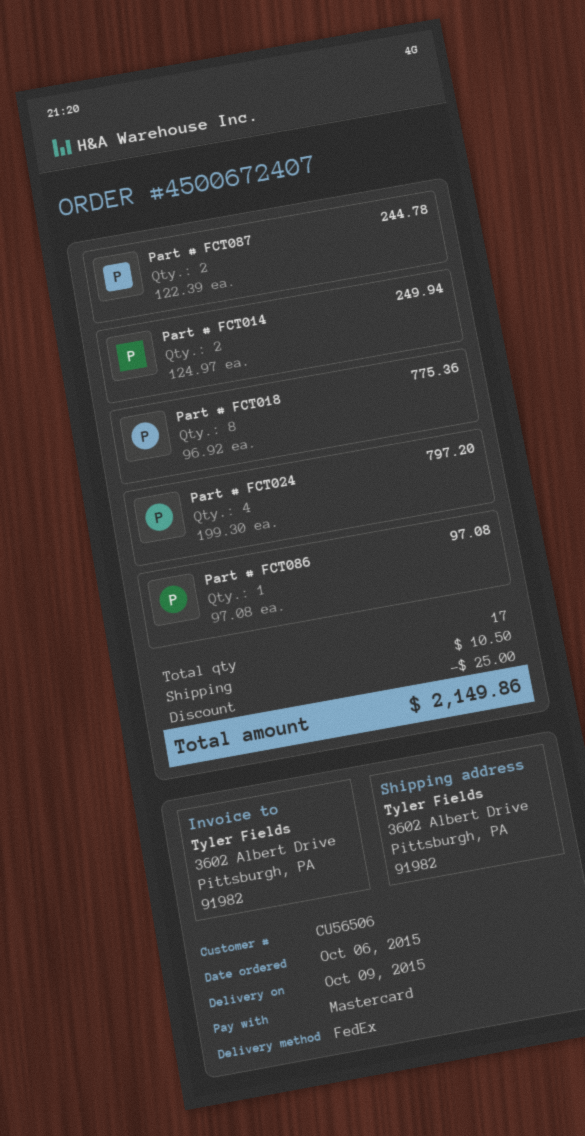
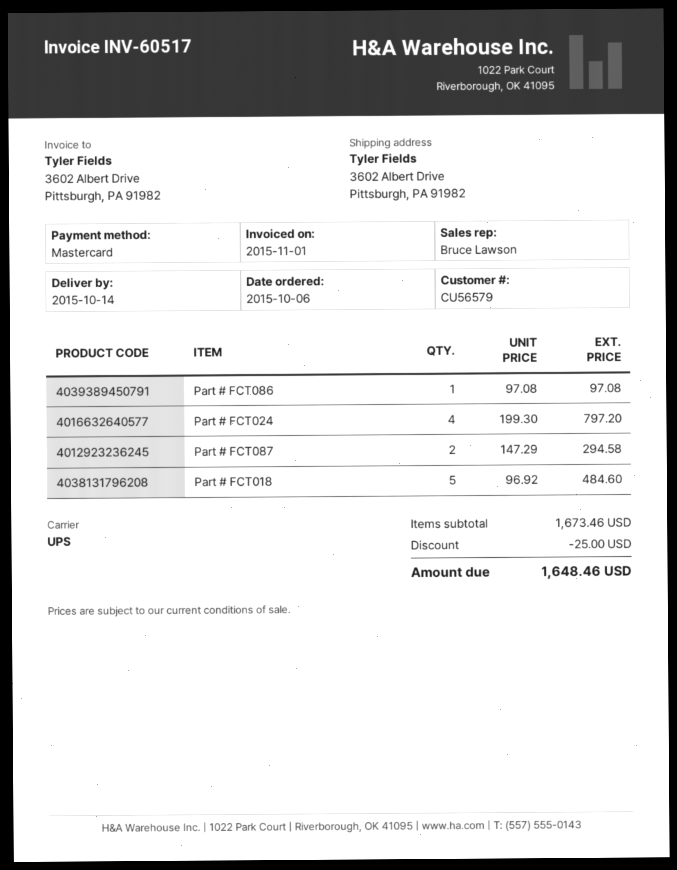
delivery date: 2015-10-09 -> 2015-10-14
customer number: CU56506 -> CU56579
shipping method: FedEx -> UPS
Part # FCT087: 2 x 122.39 = 244.78 -> 2 x 147.29 = 294.58
Part # FCT014: 2 x 124.97 = 249.94 -> none
Part # FCT018: 8 x 96.92 = 775.36 -> 5 x 96.92 = 484.60
shipping: 10.50 -> none
total: 2149.86 -> 1648.46

